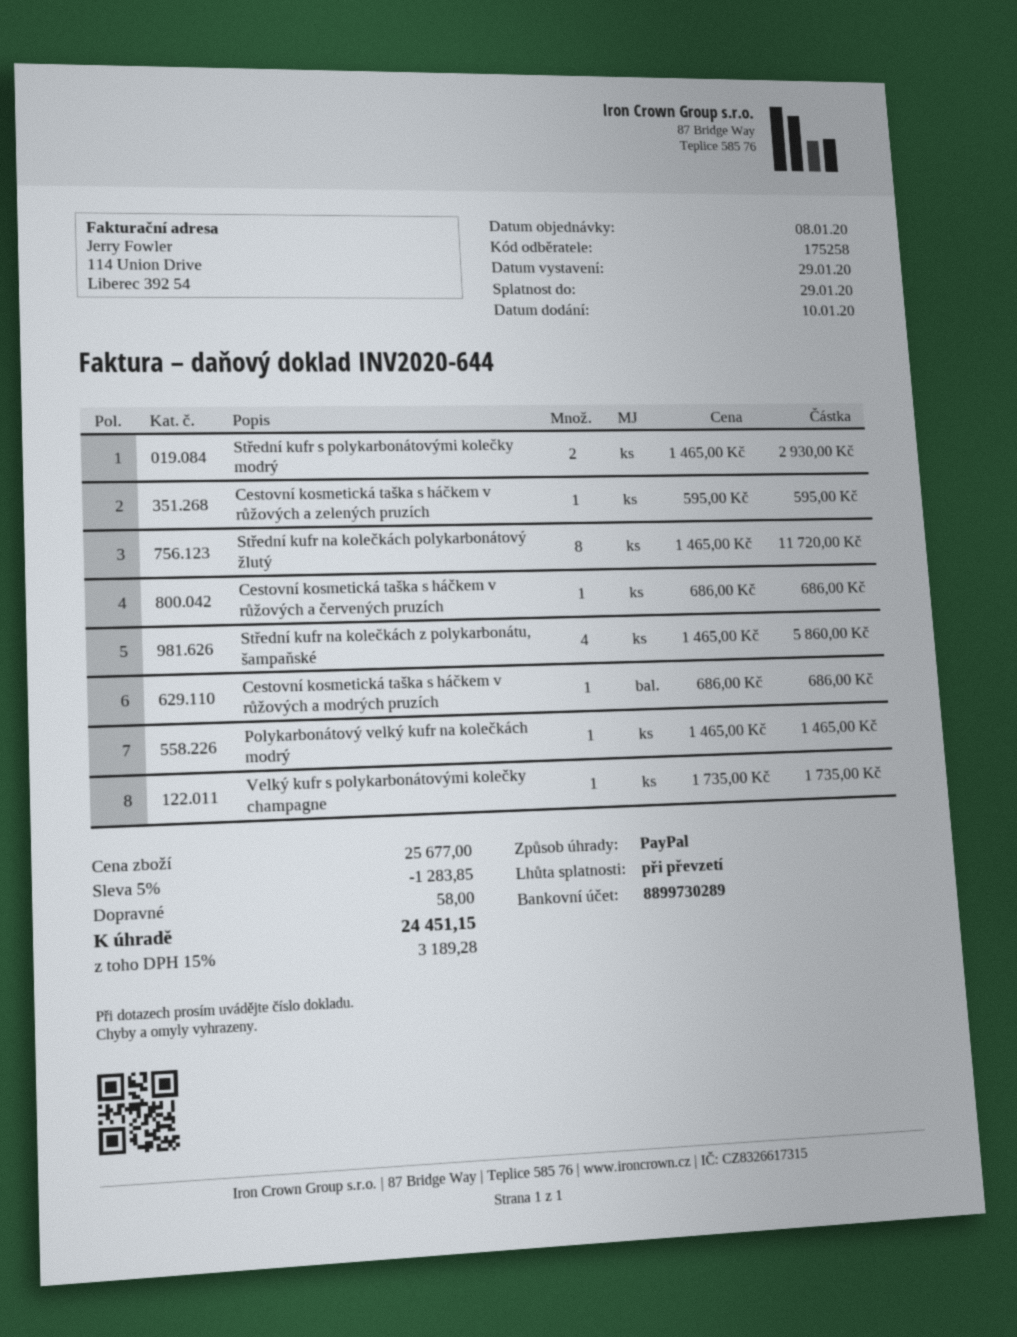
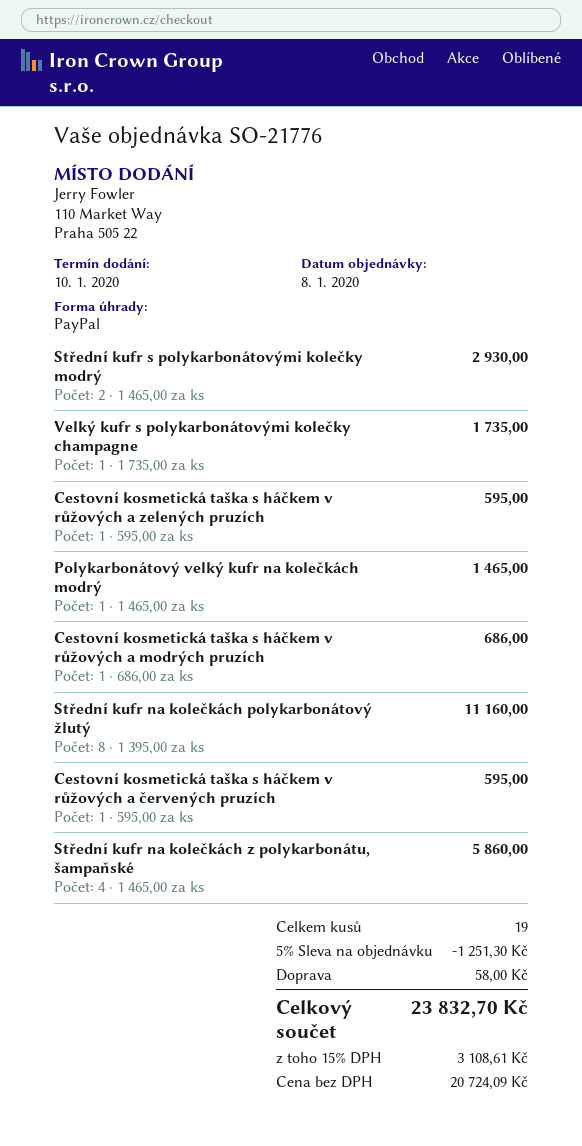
Střední kufr na kolečkách polykarbonátový žlutý: 8 x 1465.00 = 11720.00 -> 8 x 1395.00 = 11160.00
Cestovní kosmetická taška s háčkem v růžových a červených pruzích: 1 x 686.00 = 686.00 -> 1 x 595.00 = 595.00
discount: 5% = 1283.85 -> 5% = 1251.30
tax: 15% = 3189.28 -> 15% = 3108.61
total: 24451.15 -> 23832.70

